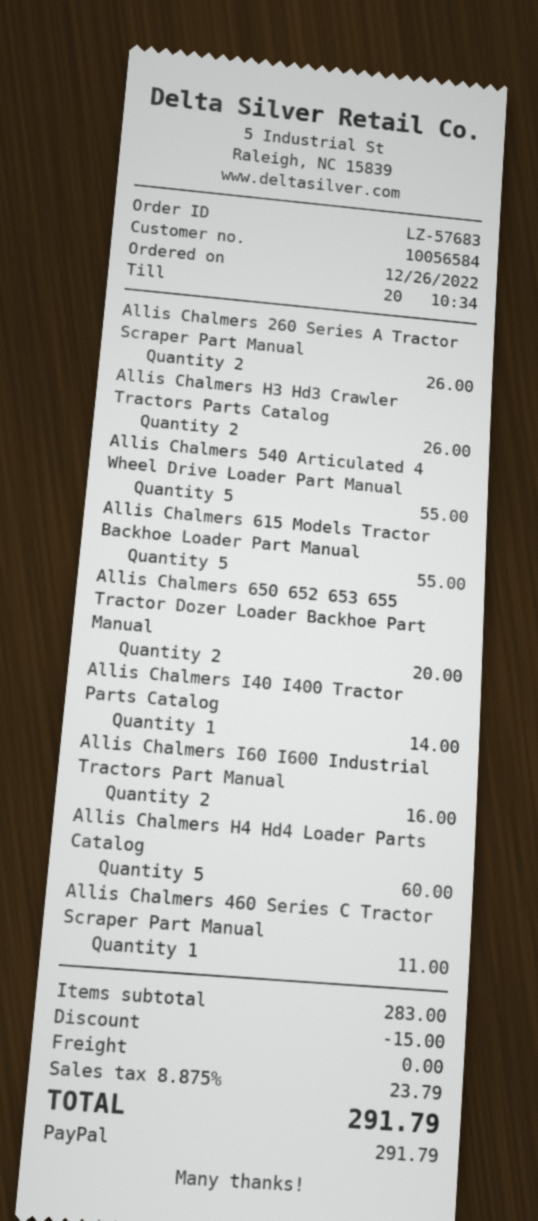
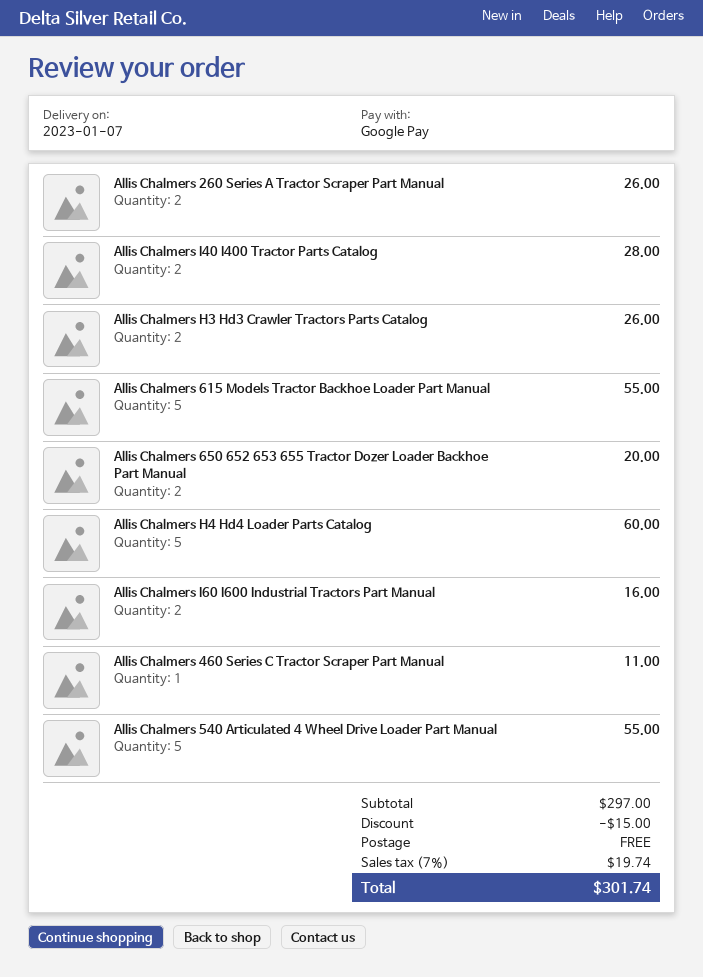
payment method: PayPal -> Google Pay
Allis Chalmers I40 I400 Tractor Parts Catalog: 1 for 14.00 -> 2 for 28.00
subtotal: 283.00 -> 297.00
tax: 8.875% = 23.79 -> 7% = 19.74
total: 291.79 -> 301.74

